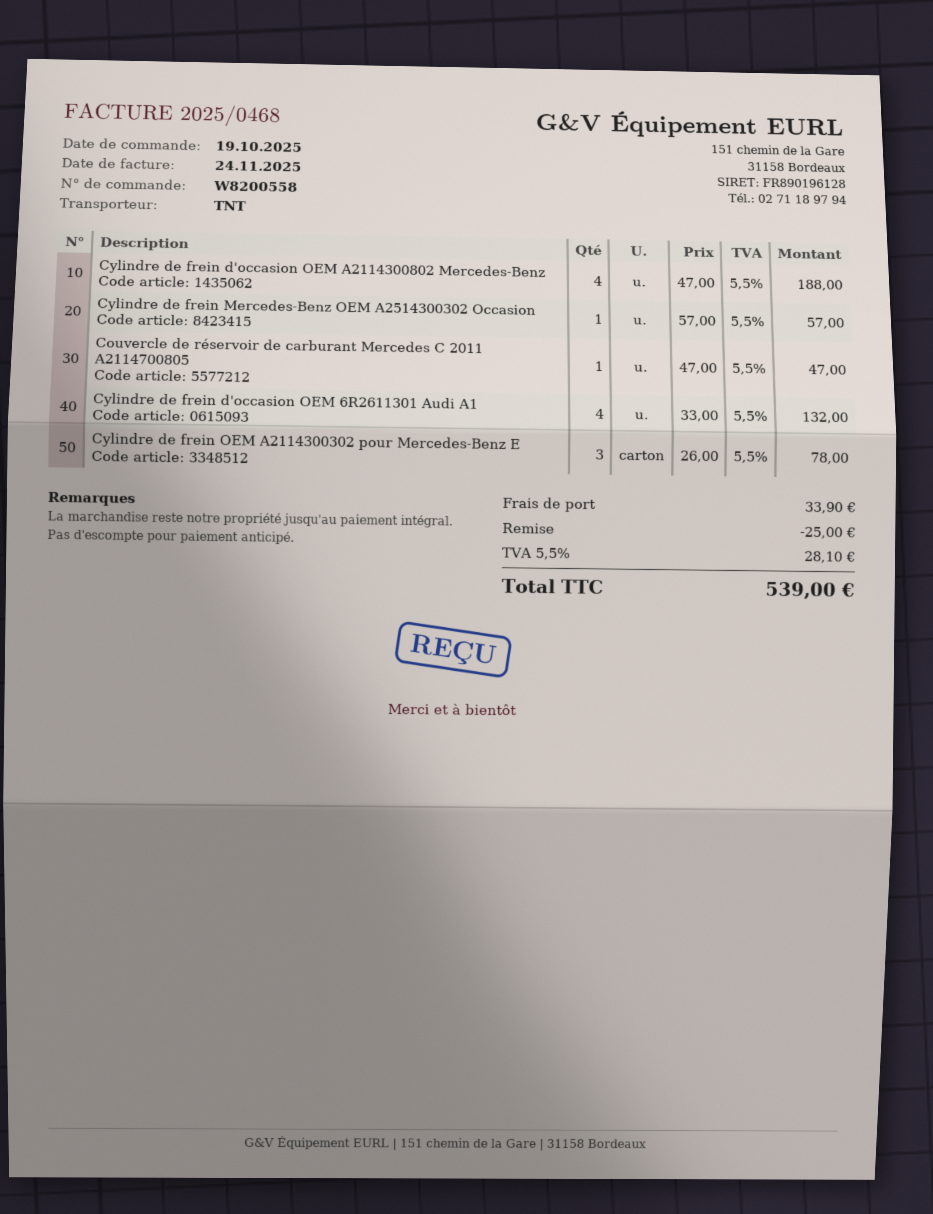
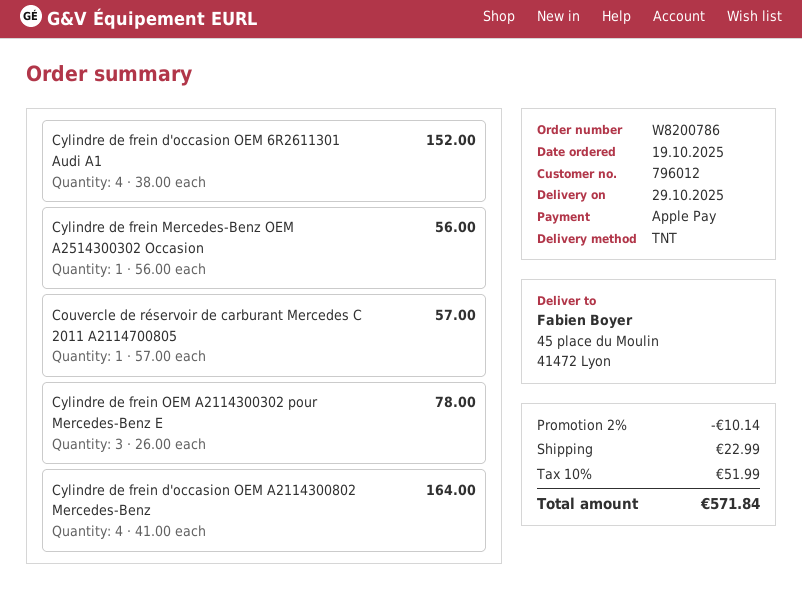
order number: W8200558 -> W8200786
Cylindre de frein d'occasion OEM A2114300802 Mercedes-Benz: 4 x 47.00 = 188.00 -> 4 x 41.00 = 164.00
Cylindre de frein Mercedes-Benz OEM A2514300302 Occasion: 1 x 57.00 = 57.00 -> 1 x 56.00 = 56.00
Couvercle de réservoir de carburant Mercedes C 2011 A2114700805: 1 x 47.00 = 47.00 -> 1 x 57.00 = 57.00
Cylindre de frein d'occasion OEM 6R2611301 Audi A1: 4 x 33.00 = 132.00 -> 4 x 38.00 = 152.00
discount: 25.00 -> 10.14
shipping: 33.90 -> 22.99
tax: 5.5% = 28.10 -> 10% = 51.99
total: 539.00 -> 571.84

